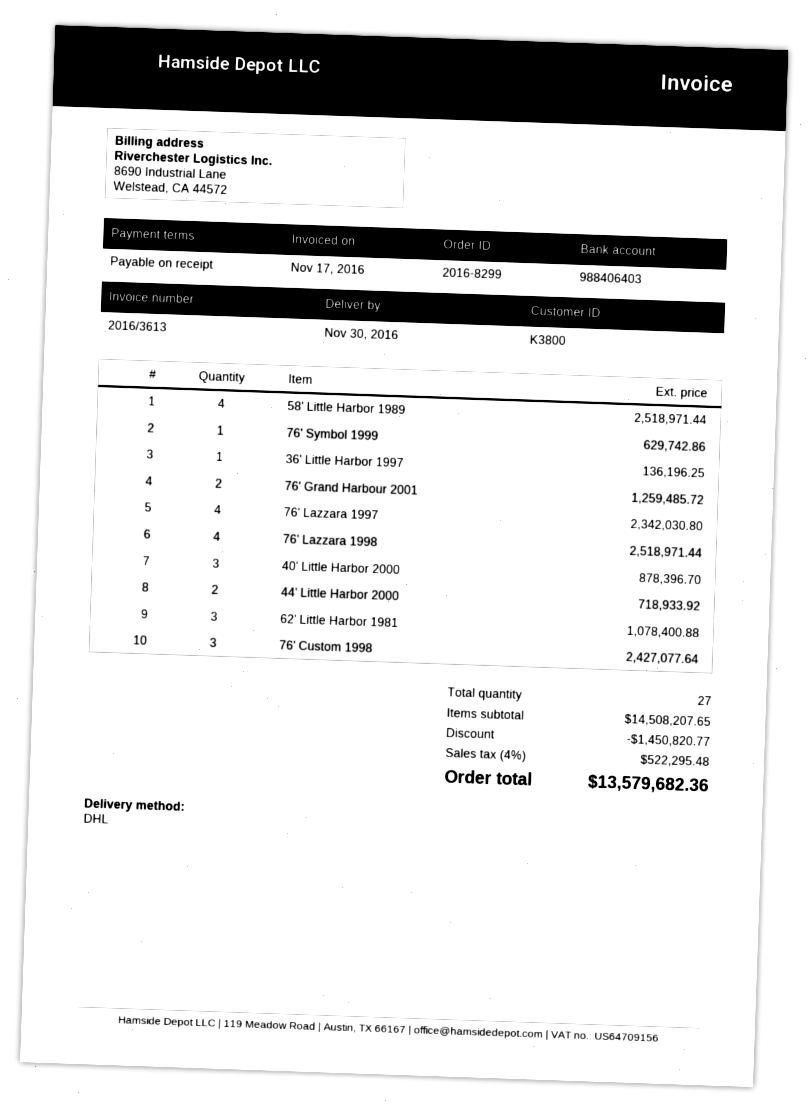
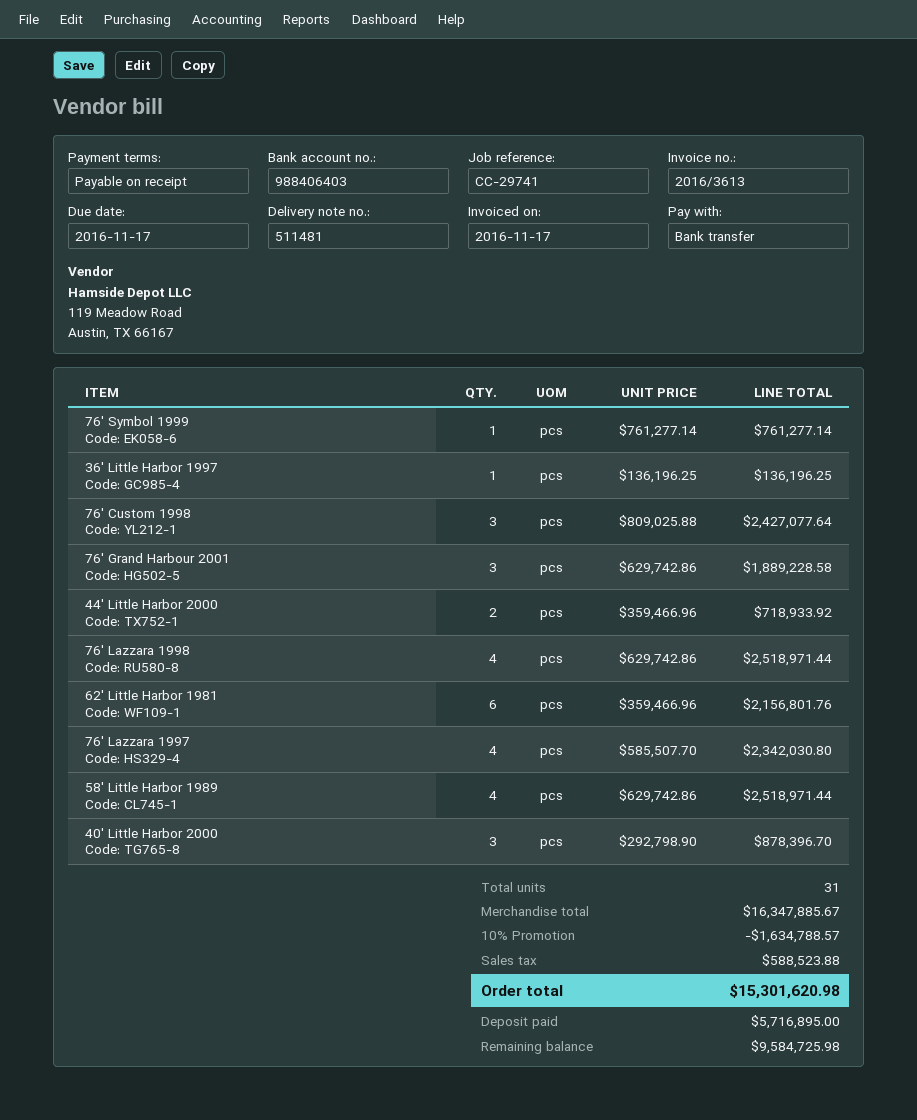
76' Symbol 1999: 1 for 629742.86 -> 1 for 761277.14
76' Grand Harbour 2001: 2 for 1259485.72 -> 3 for 1889228.58
62' Little Harbor 1981: 3 for 1078400.88 -> 6 for 2156801.76
total quantity: 27 -> 31
subtotal: 14508207.65 -> 16347885.67
discount: 1450820.77 -> 1634788.57
tax: 522295.48 -> 588523.88
total: 13579682.36 -> 15301620.98

